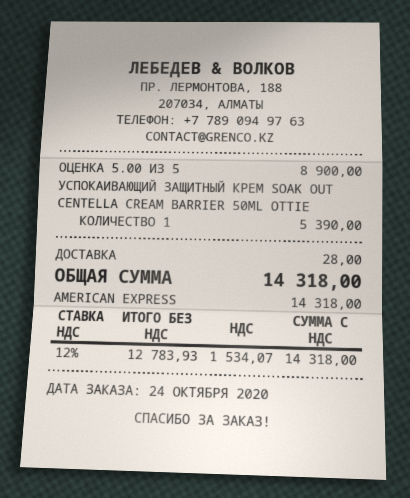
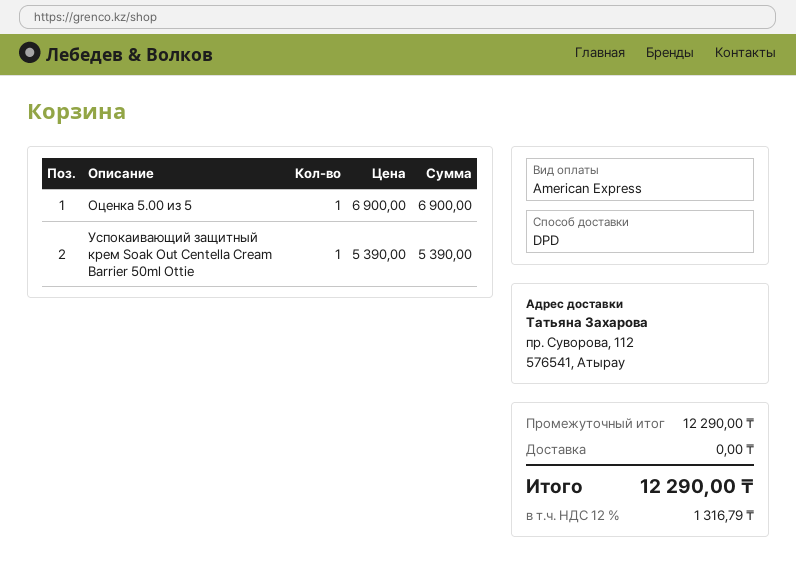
ОЦЕНКА 5.00 ИЗ 5: 1 for 8900.00 -> 1 for 6900.00
shipping: 28.00 -> 0.00
tax: 12% = 1534.07 -> 12% = 1316.79
total: 14318.00 -> 12290.00

